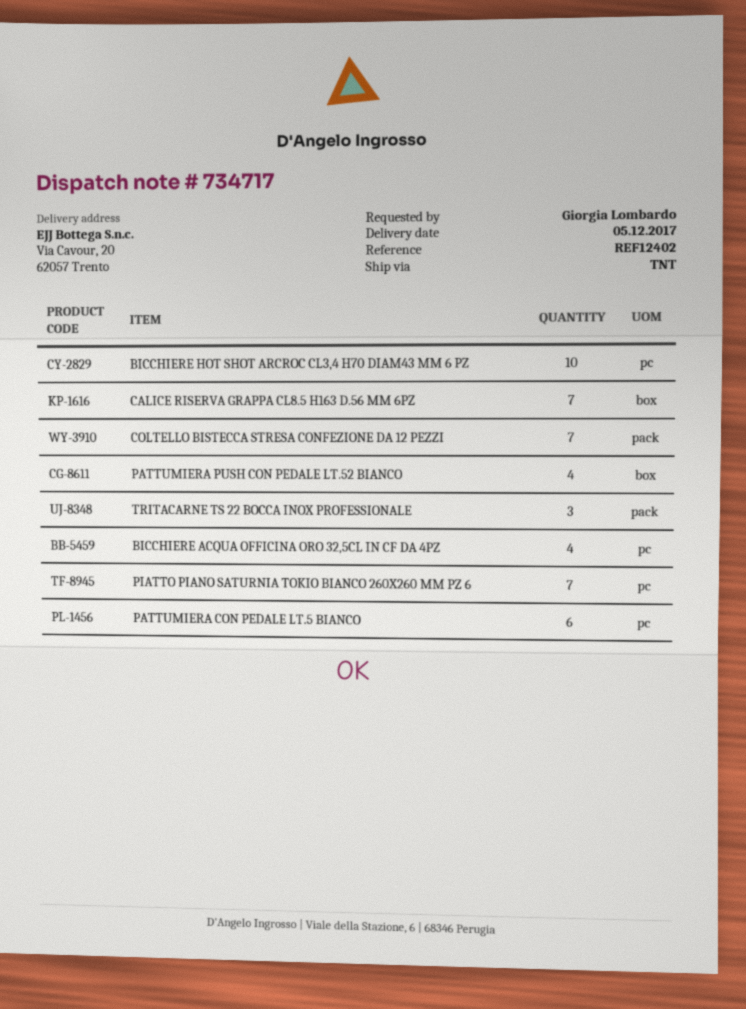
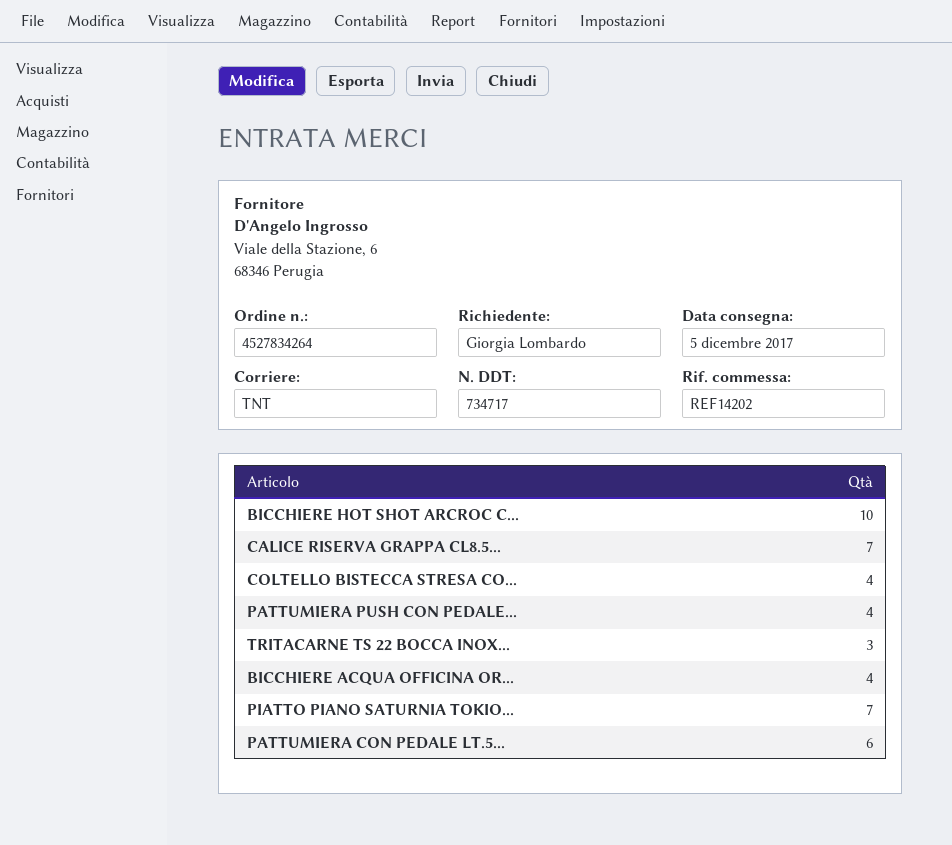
reference: REF12402 -> REF14202
COLTELLO BISTECCA STRESA CONFEZIONE DA 12 PEZZI: 7 -> 4

